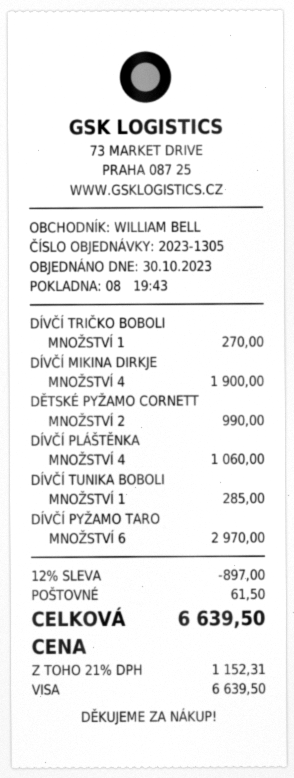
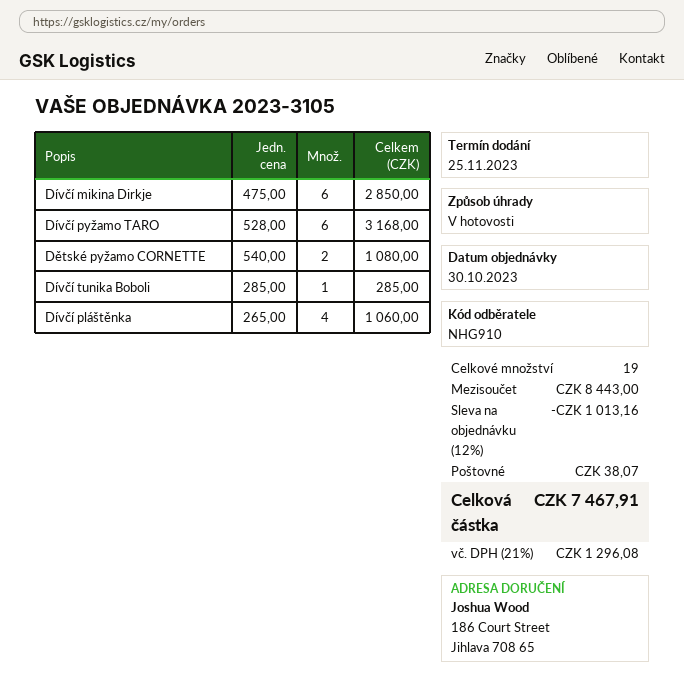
order number: 2023-1305 -> 2023-3105
payment method: Visa -> cash
DÍVČÍ TRIČKO BOBOLI: 1 for 270.00 -> none
DÍVČÍ MIKINA DIRKJE: 4 for 1900.00 -> 6 for 2850.00
DĚTSKÉ PYŽAMO CORNETT: 2 for 990.00 -> 2 for 1080.00
DÍVČÍ PYŽAMO TARO: 6 for 2970.00 -> 6 for 3168.00
discount: 12% = 897.00 -> 12% = 1013.16
shipping: 61.50 -> 38.07
tax: 21% = 1152.31 -> 21% = 1296.08
total: 6639.50 -> 7467.91

